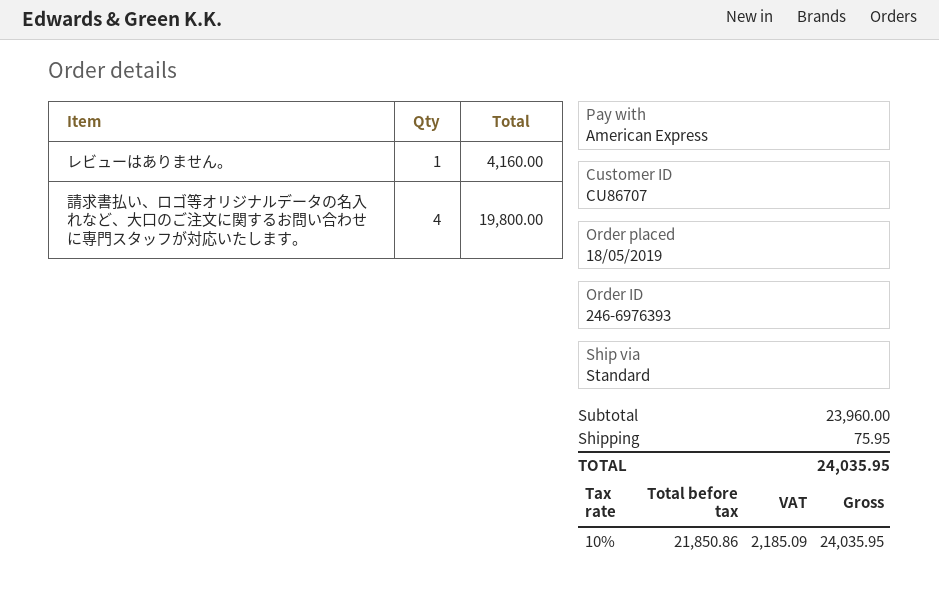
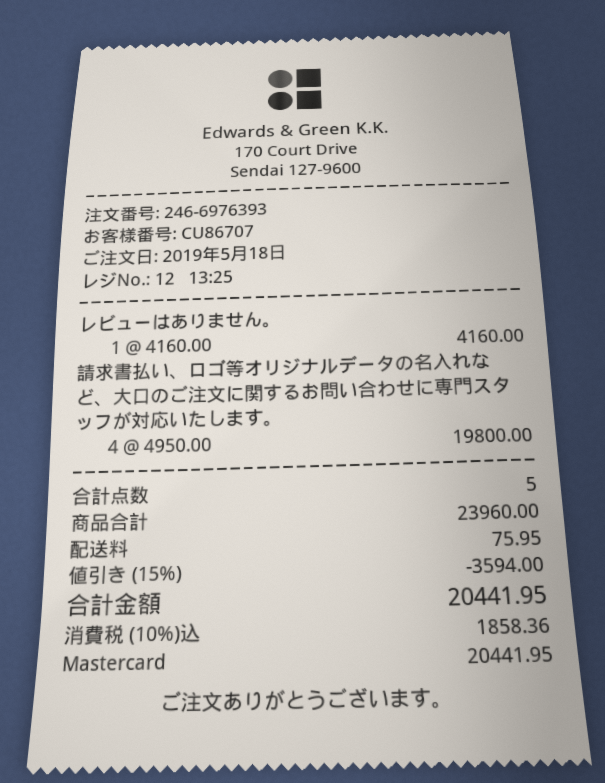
payment method: American Express -> Mastercard
discount: none -> 15% = 3594.00
tax: 10% = 2185.09 -> 10% = 1858.36
total: 24035.95 -> 20441.95

